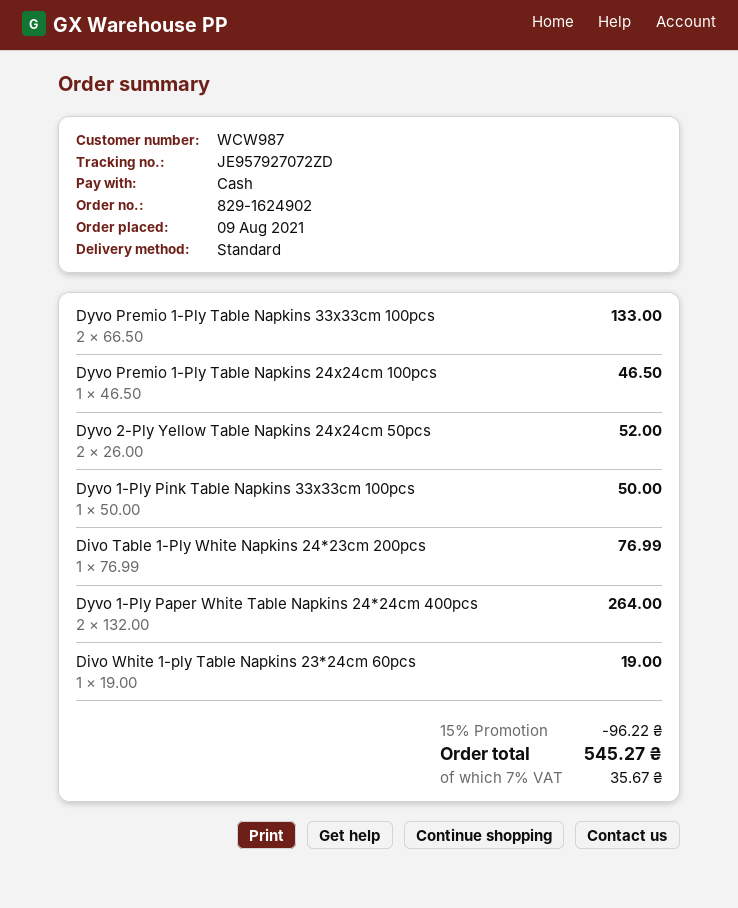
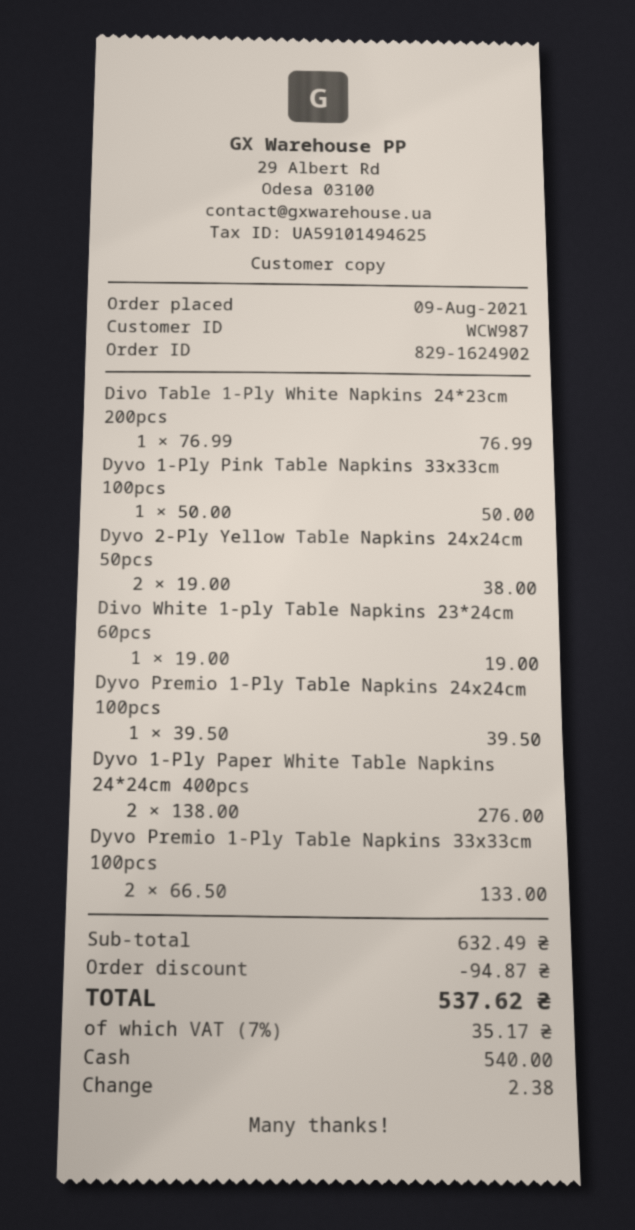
Dyvo Premio 1-Ply Table Napkins 24x24cm 100pcs: 1 x 46.50 = 46.50 -> 1 x 39.50 = 39.50
Dyvo 2-Ply Yellow Table Napkins 24x24cm 50pcs: 2 x 26.00 = 52.00 -> 2 x 19.00 = 38.00
Dyvo 1-Ply Paper White Table Napkins 24*24cm 400pcs: 2 x 132.00 = 264.00 -> 2 x 138.00 = 276.00
discount: 96.22 -> 94.87
tax: 7% = 35.67 -> 7% = 35.17
total: 545.27 -> 537.62

